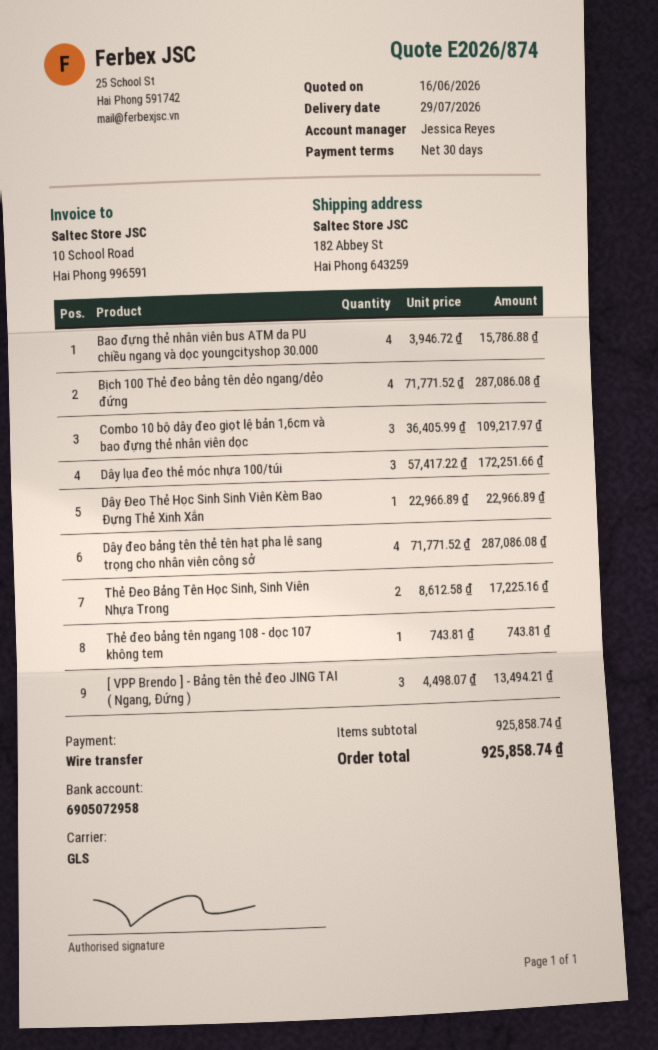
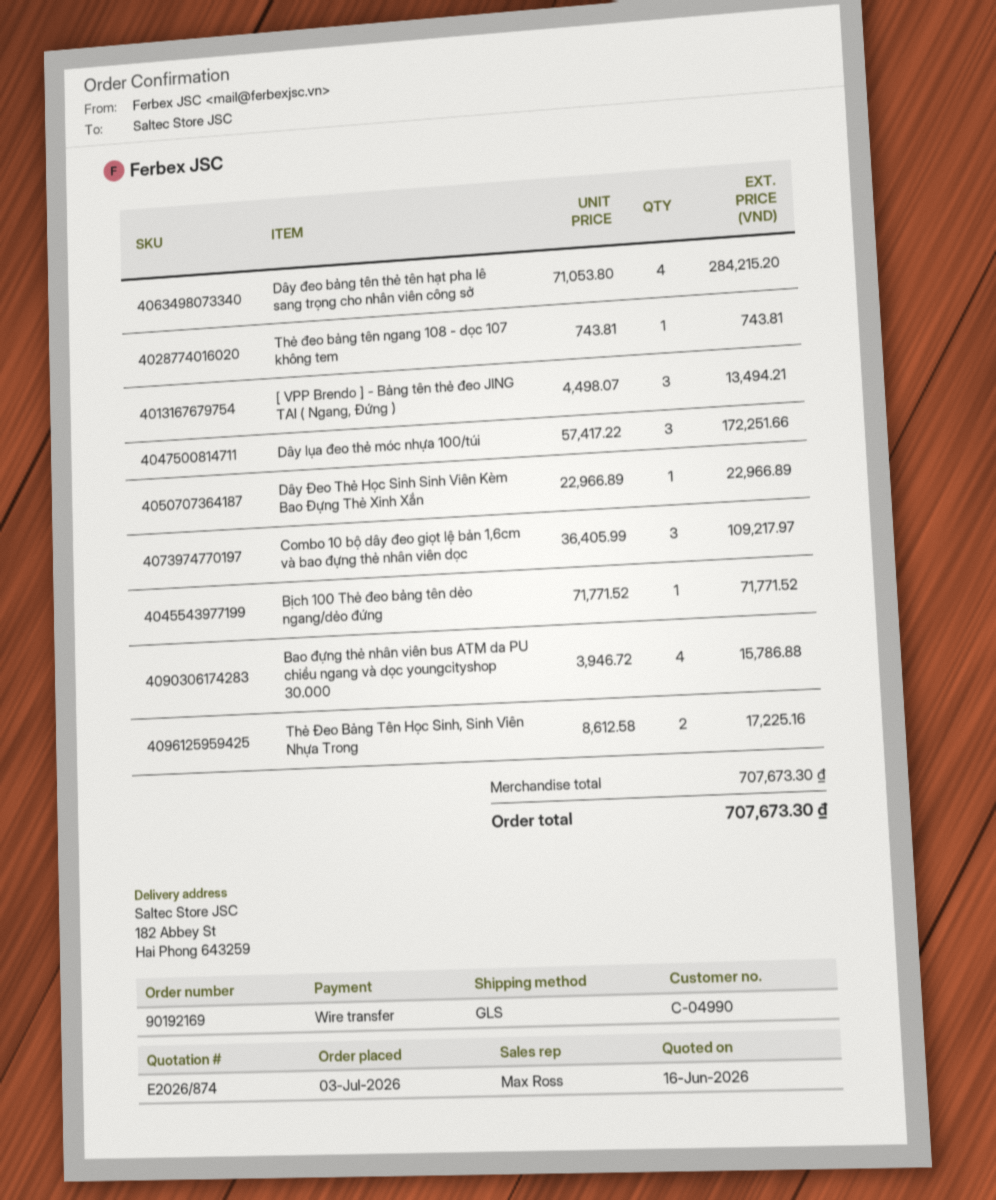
sales rep: Jessica Reyes -> Max Ross
Bịch 100 Thẻ đeo bảng tên dẻo ngang/dẻo đứng: 4 x 71771.52 = 287086.08 -> 1 x 71771.52 = 71771.52
Dây đeo bảng tên thẻ tên hạt pha lê sang trọng cho nhân viên công sở: 4 x 71771.52 = 287086.08 -> 4 x 71053.80 = 284215.20
subtotal: 925858.74 -> 707673.30
total: 925858.74 -> 707673.30

